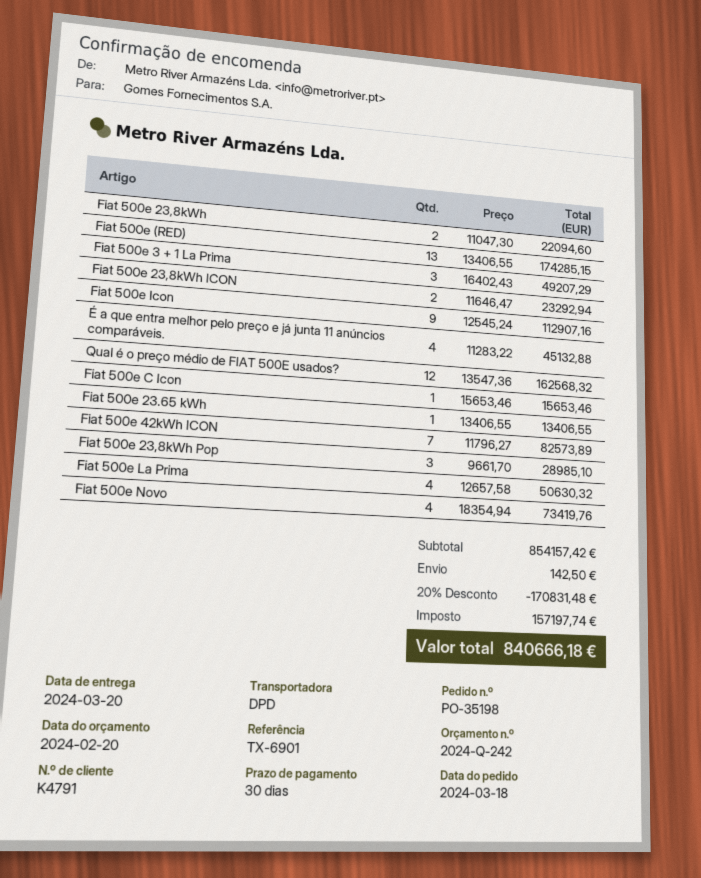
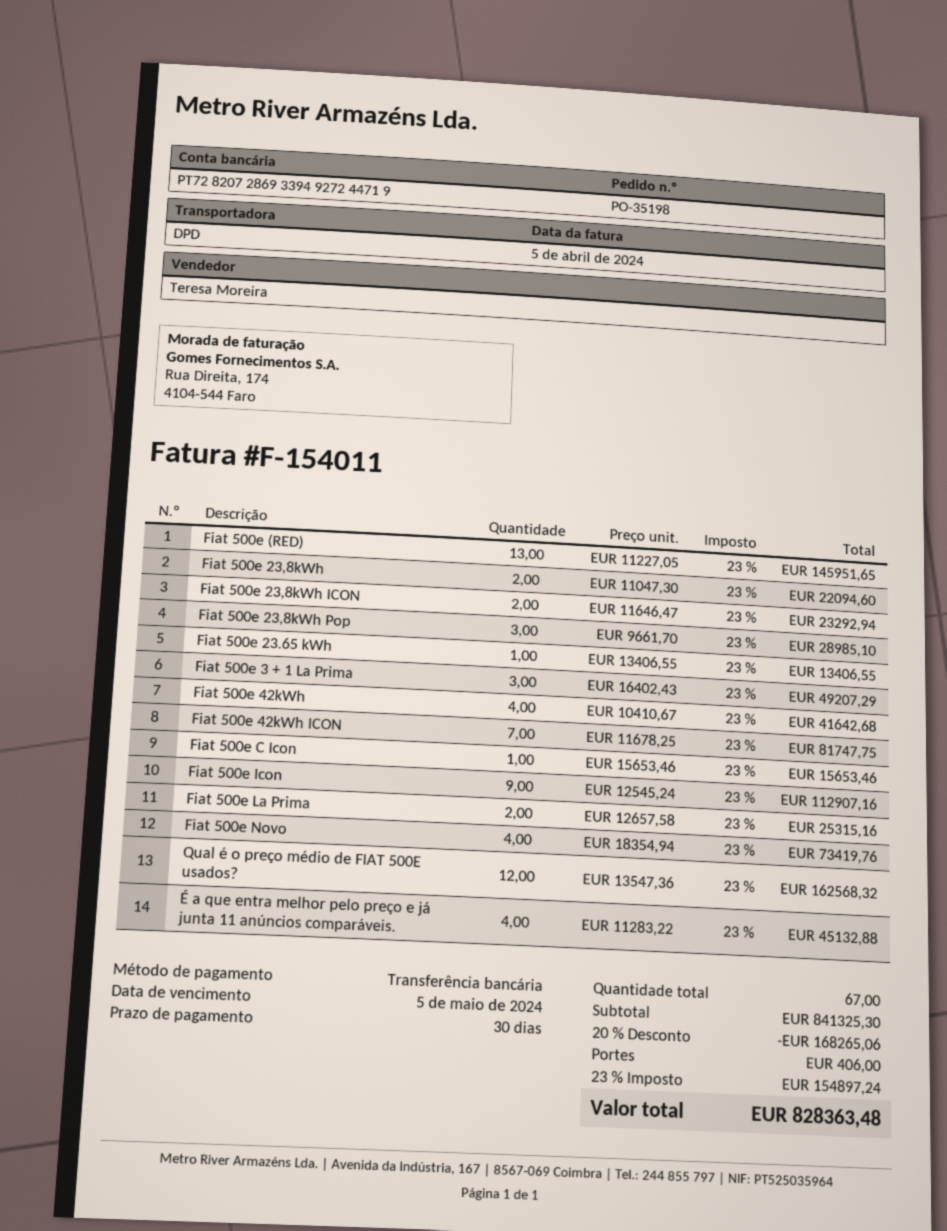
Fiat 500e (RED): 13 x 13406.55 = 174285.15 -> 13 x 11227.05 = 145951.65
Fiat 500e 42kWh ICON: 7 x 11796.27 = 82573.89 -> 7 x 11678.25 = 81747.75
Fiat 500e La Prima: 4 x 12657.58 = 50630.32 -> 2 x 12657.58 = 25315.16
Fiat 500e 42kWh: none -> 4 x 10410.67 = 41642.68
subtotal: 854157.42 -> 841325.30
discount: 20% = 170831.48 -> 20% = 168265.06
shipping: 142.50 -> 406.00
tax: 157197.74 -> 154897.24
total: 840666.18 -> 828363.48

